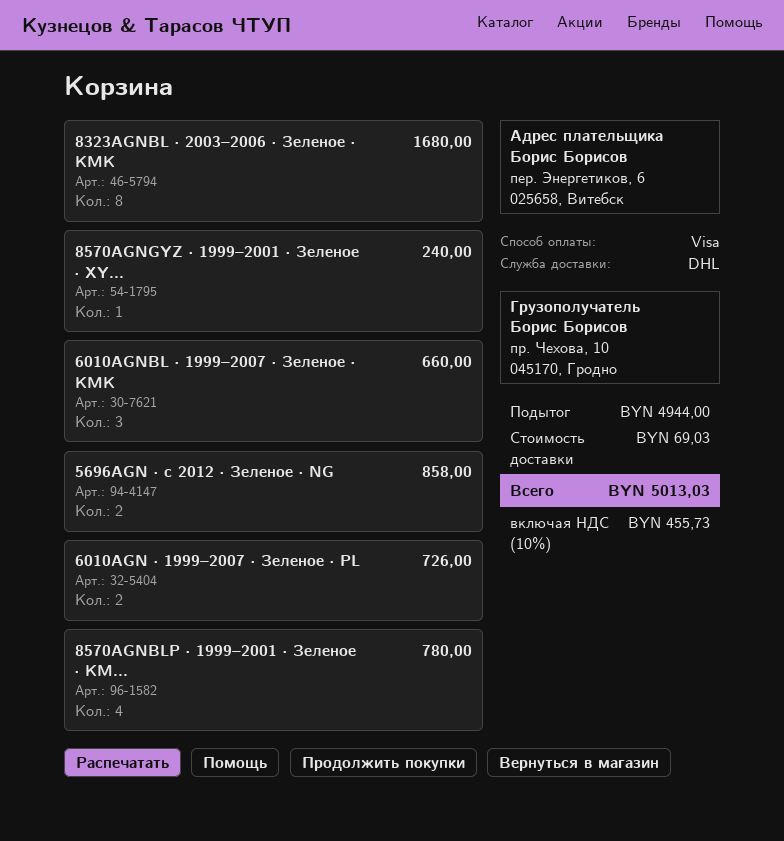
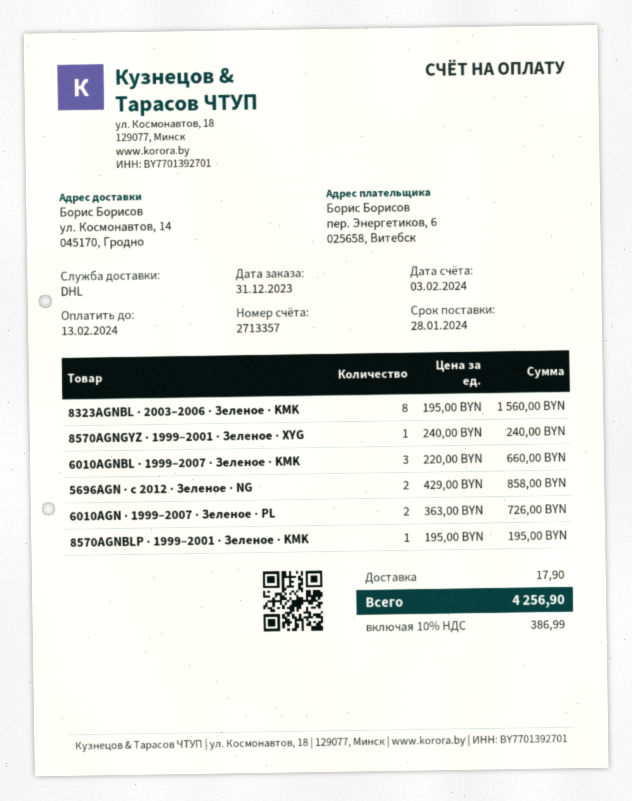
ship to: пр. Чехова, 10, 045170, Гродно -> ул. Космонавтов, 14, 045170, Гродно
8323AGNBL · 2003–2006 · Зеленое · KMK: 8 for 1680.00 -> 8 for 1560.00
8570AGNBLP · 1999–2001 · Зеленое · KM...: 4 for 780.00 -> 1 for 195.00
shipping: 69.03 -> 17.90
tax: 10% = 455.73 -> 10% = 386.99
total: 5013.03 -> 4256.90

